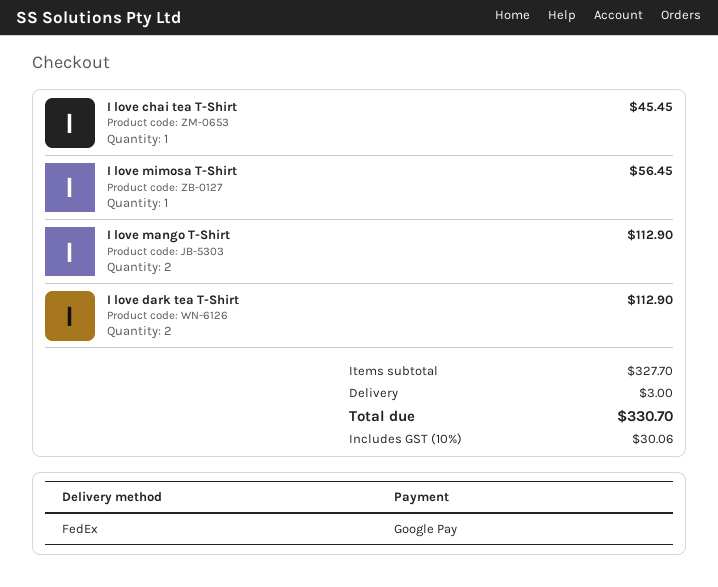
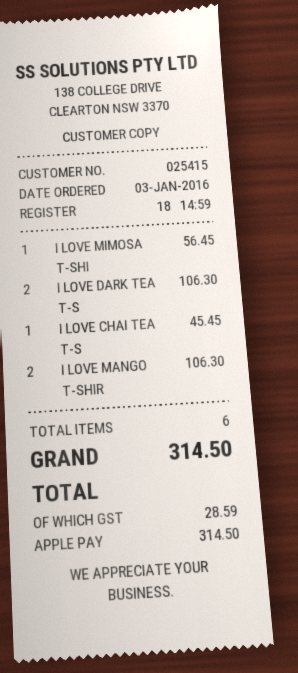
payment method: Google Pay -> Apple Pay
I love mango T-Shirt: 2 for 112.90 -> 2 for 106.30
I love dark tea T-Shirt: 2 for 112.90 -> 2 for 106.30
shipping: 3.00 -> none
tax: 30.06 -> 28.59
total: 330.70 -> 314.50

